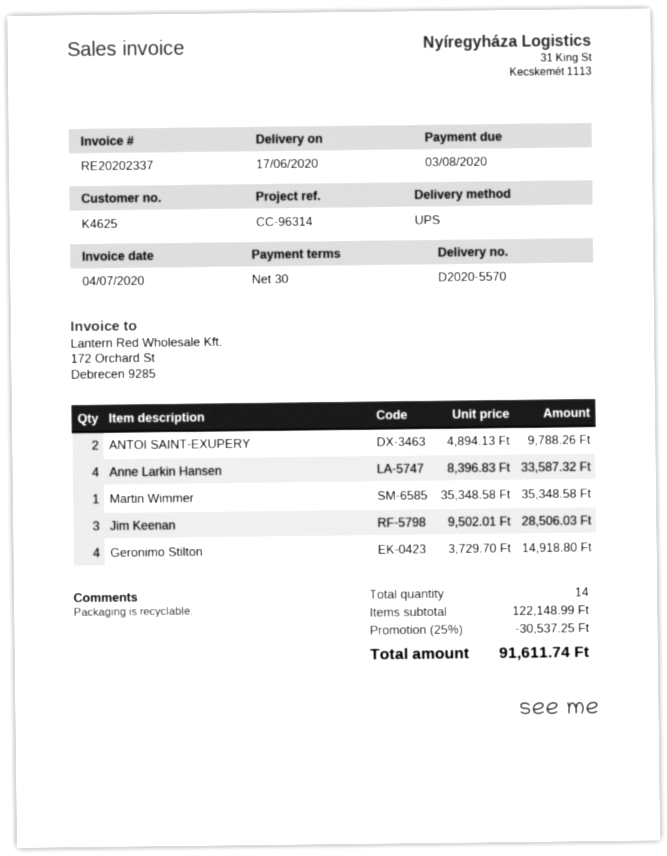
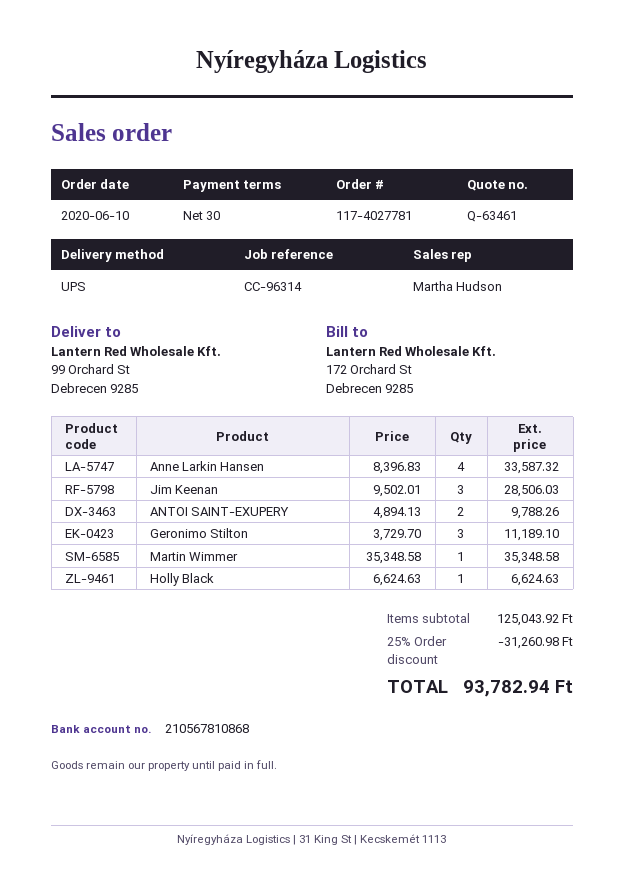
Geronimo Stilton: 4 x 3729.70 = 14918.80 -> 3 x 3729.70 = 11189.10
Holly Black: none -> 1 x 6624.63 = 6624.63
subtotal: 122148.99 -> 125043.92
discount: 25% = 30537.25 -> 25% = 31260.98
total: 91611.74 -> 93782.94

